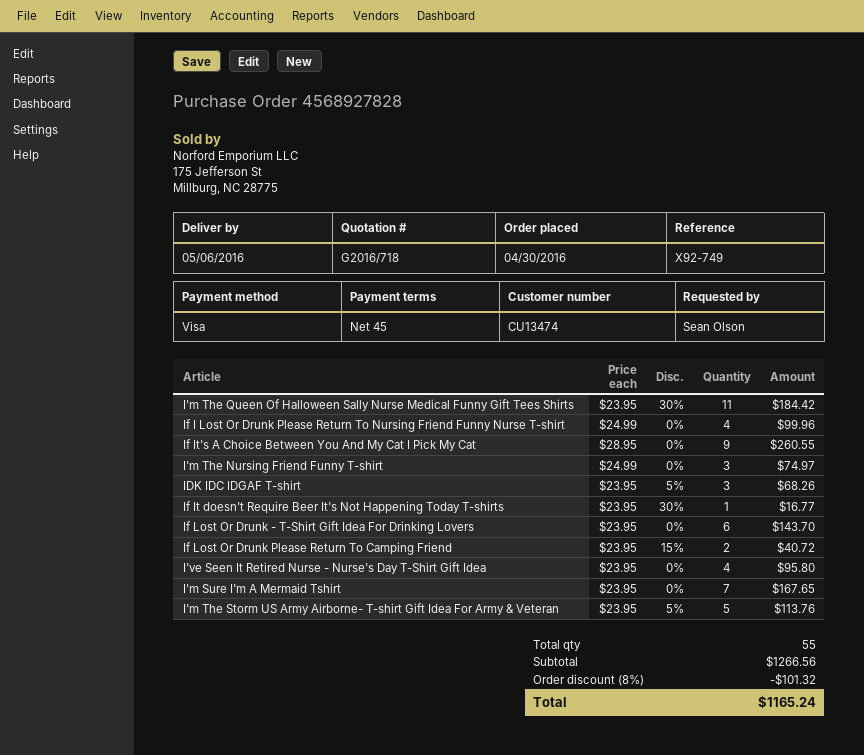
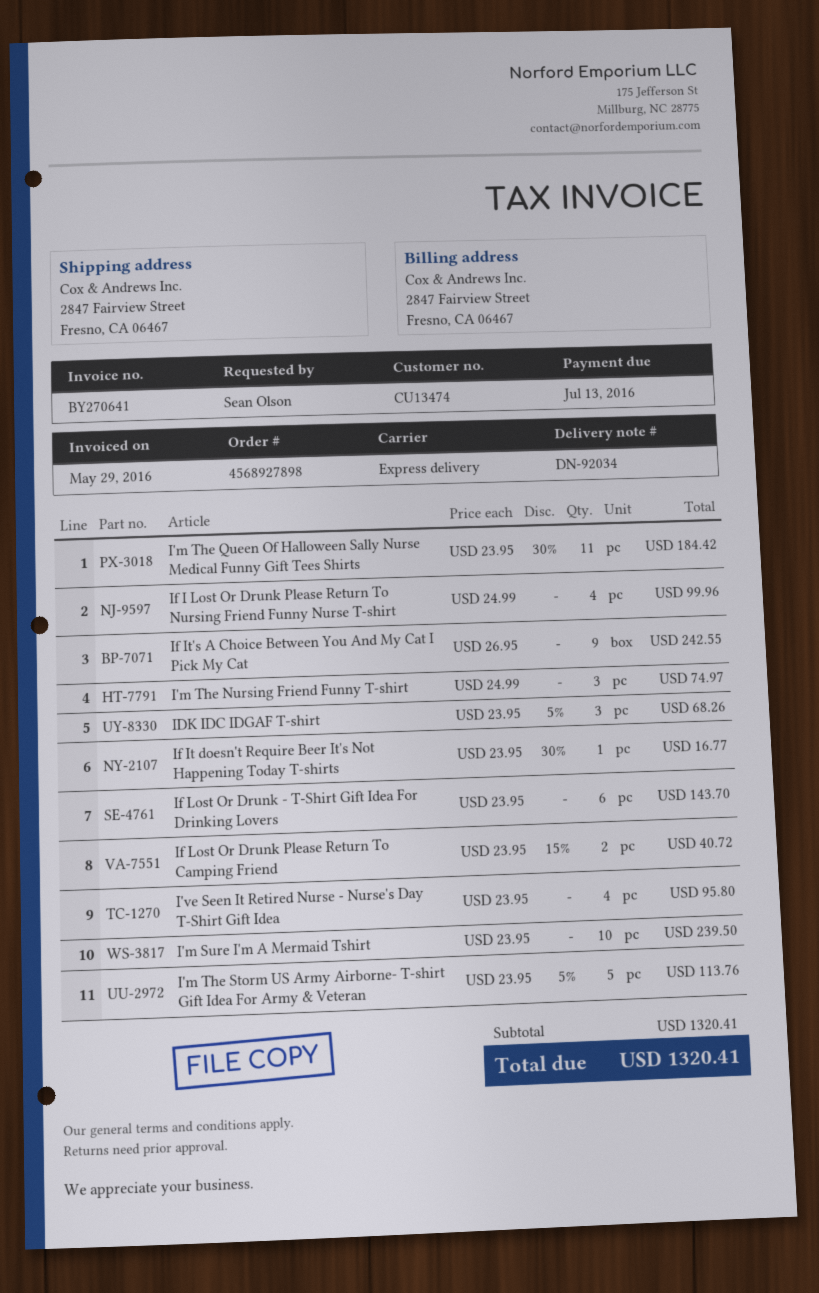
order number: 4568927828 -> 4568927898
If It's A Choice Between You And My Cat I Pick My Cat: 9 x 28.95 = 260.55 -> 9 x 26.95 = 242.55
I'm Sure I'm A Mermaid Tshirt: 7 x 23.95 = 167.65 -> 10 x 23.95 = 239.50
subtotal: 1266.56 -> 1320.41
discount: 8% = 101.32 -> none
total: 1165.24 -> 1320.41

